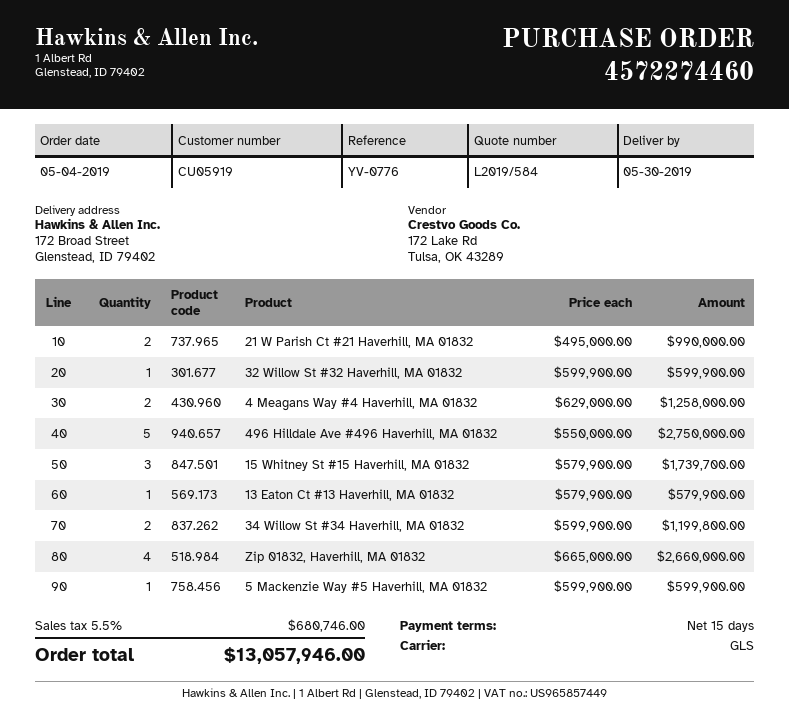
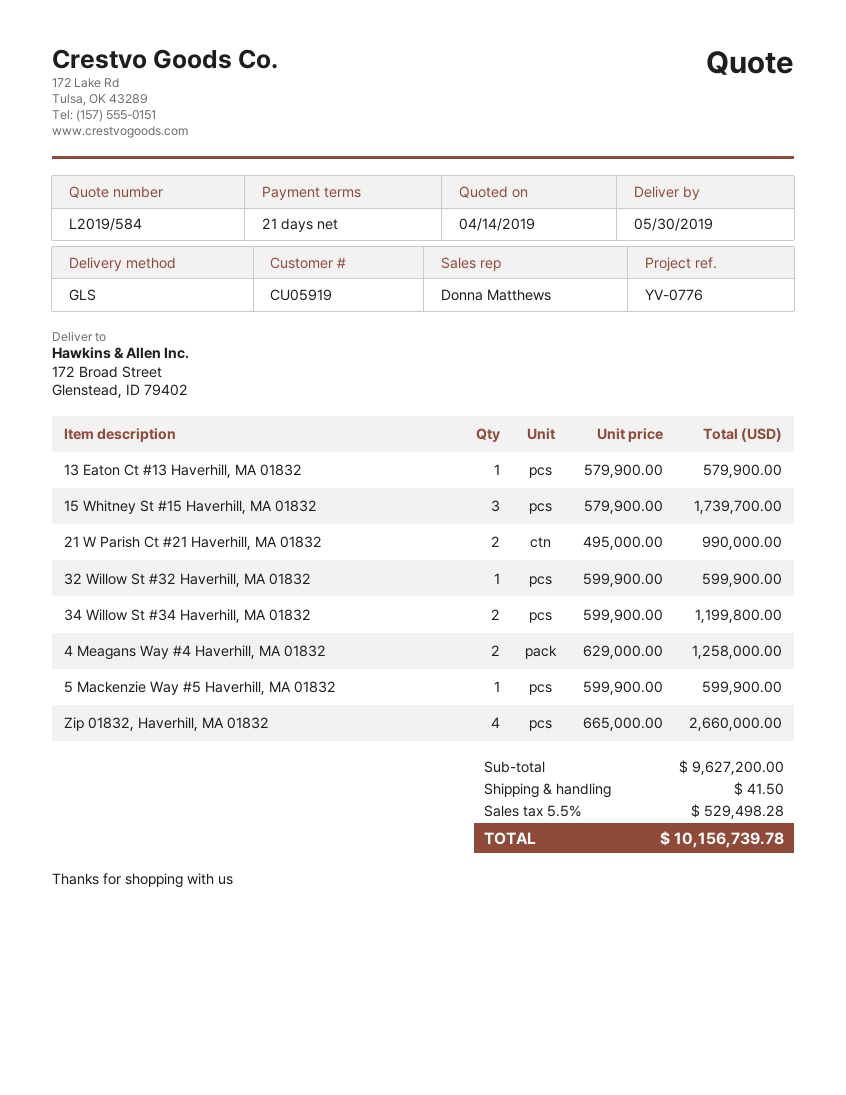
payment terms: 15 days -> 21 days
496 Hilldale Ave #496 Haverhill, MA 01832: 5 x 550000.00 = 2750000.00 -> none
shipping: none -> 41.50
tax: 5.5% = 680746.00 -> 5.5% = 529498.28
total: 13057946.00 -> 10156739.78

